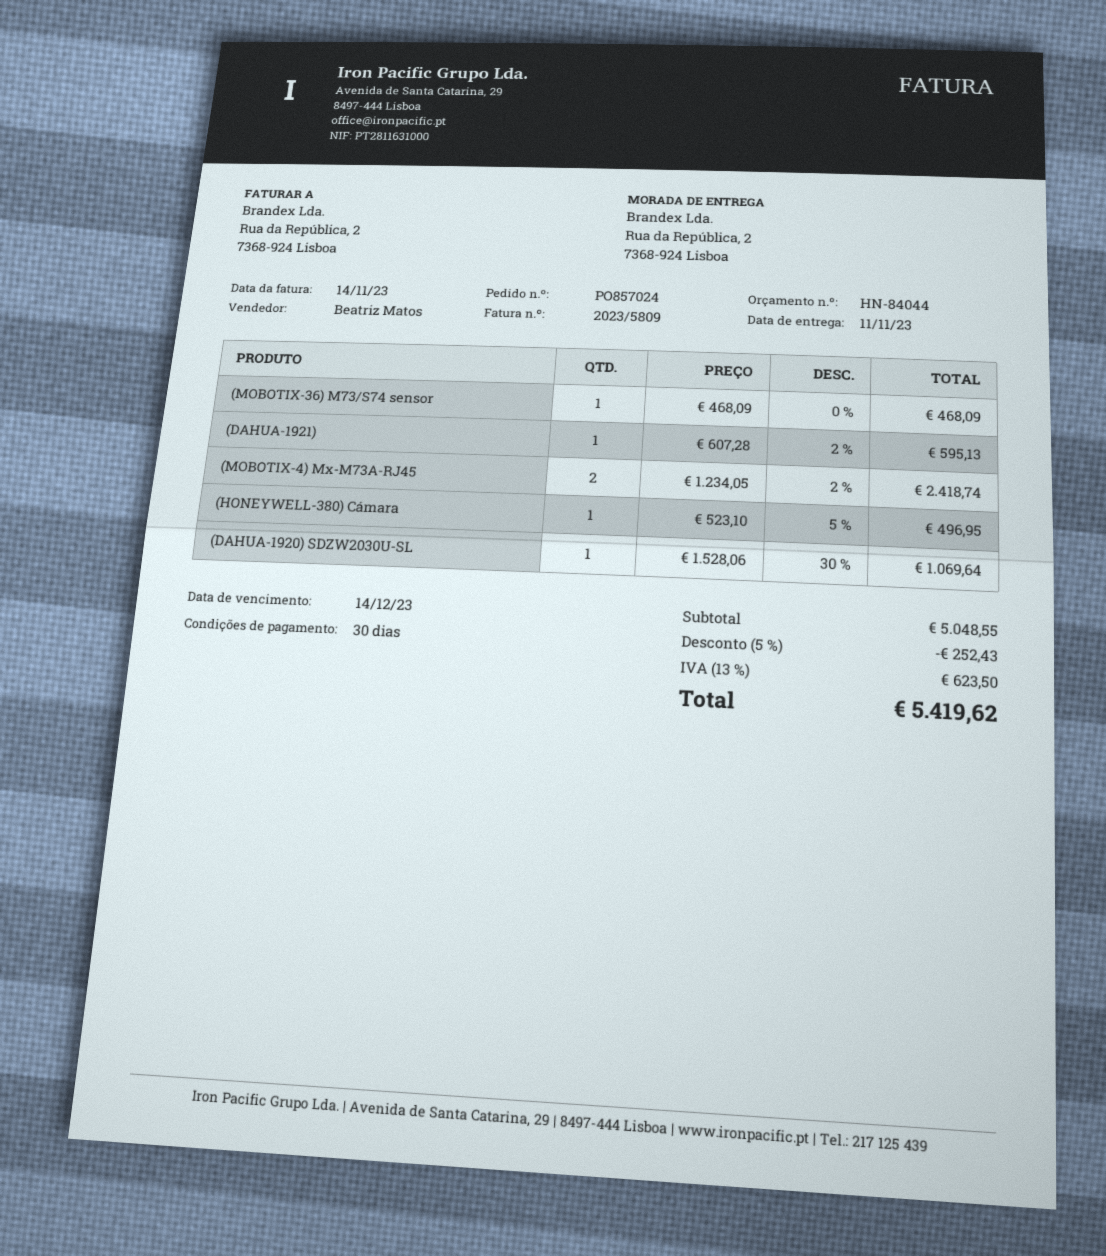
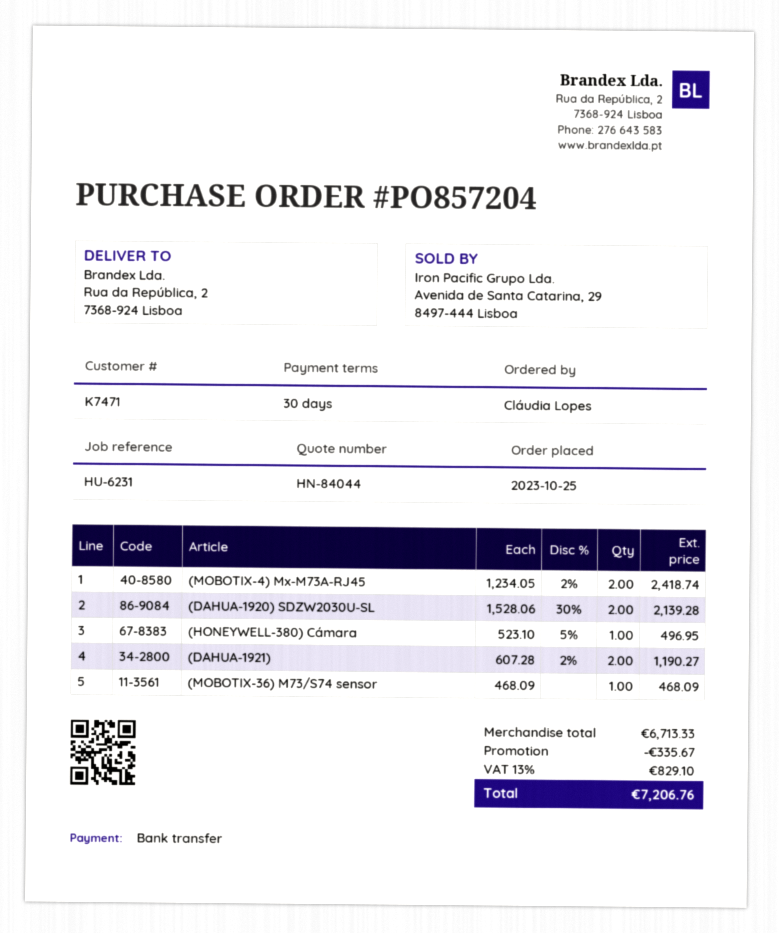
order number: PO857024 -> PO857204
(DAHUA-1921): 1 x 607.28 - 2% = 595.13 -> 2 x 607.28 - 2% = 1190.27
(DAHUA-1920) SDZW2030U-SL: 1 x 1528.06 - 30% = 1069.64 -> 2 x 1528.06 - 30% = 2139.28
subtotal: 5048.55 -> 6713.33
discount: 252.43 -> 335.67
tax: 13% = 623.50 -> 13% = 829.10
total: 5419.62 -> 7206.76

